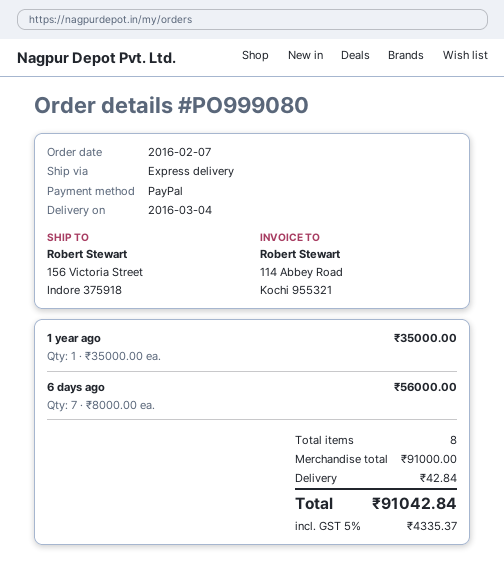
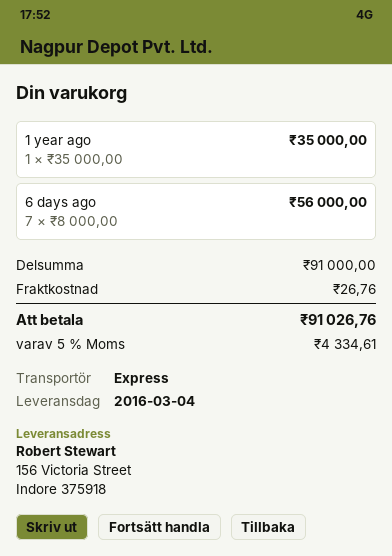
shipping: 42.84 -> 26.76
tax: 5% = 4335.37 -> 5% = 4334.61
total: 91042.84 -> 91026.76

